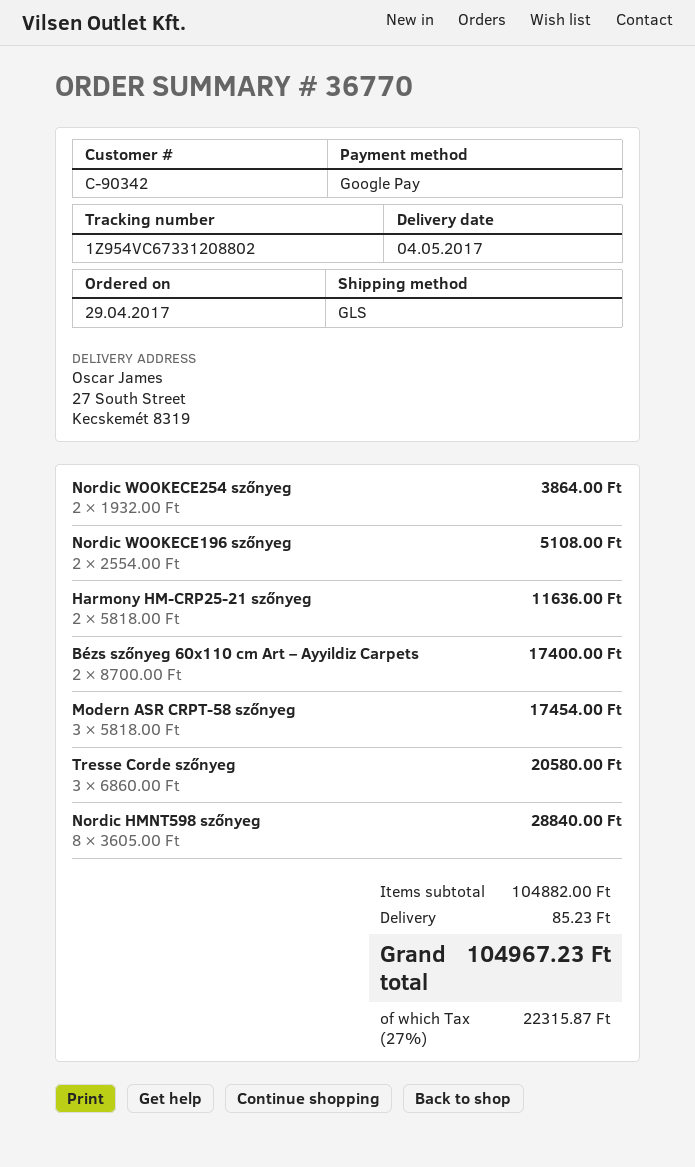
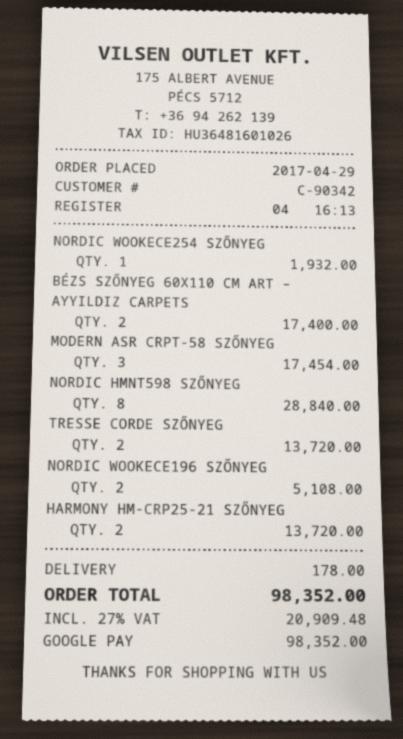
Nordic WOOKECE254 szőnyeg: 2 for 3864.00 -> 1 for 1932.00
Harmony HM-CRP25-21 szőnyeg: 2 for 11636.00 -> 2 for 13720.00
Tresse Corde szőnyeg: 3 for 20580.00 -> 2 for 13720.00
shipping: 85.23 -> 178.00
tax: 27% = 22315.87 -> 27% = 20909.48
total: 104967.23 -> 98352.00

